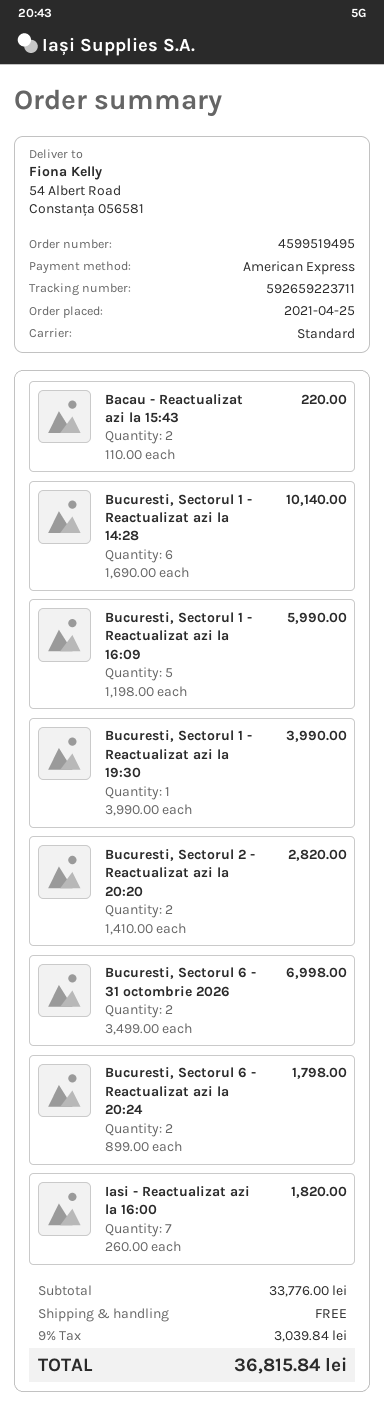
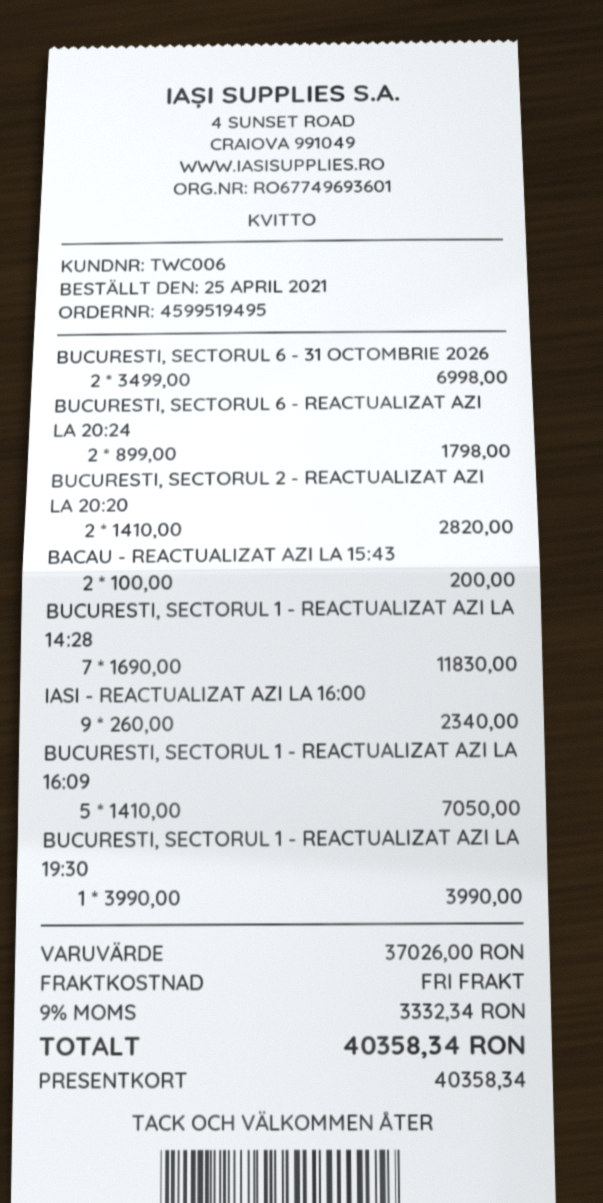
payment method: American Express -> gift card
Bacau - Reactualizat azi la 15:43: 2 x 110.00 = 220.00 -> 2 x 100.00 = 200.00
Bucuresti, Sectorul 1 - Reactualizat azi la 14:28: 6 x 1690.00 = 10140.00 -> 7 x 1690.00 = 11830.00
Bucuresti, Sectorul 1 - Reactualizat azi la 16:09: 5 x 1198.00 = 5990.00 -> 5 x 1410.00 = 7050.00
Iasi - Reactualizat azi la 16:00: 7 x 260.00 = 1820.00 -> 9 x 260.00 = 2340.00
subtotal: 33776.00 -> 37026.00
tax: 9% = 3039.84 -> 9% = 3332.34
total: 36815.84 -> 40358.34

